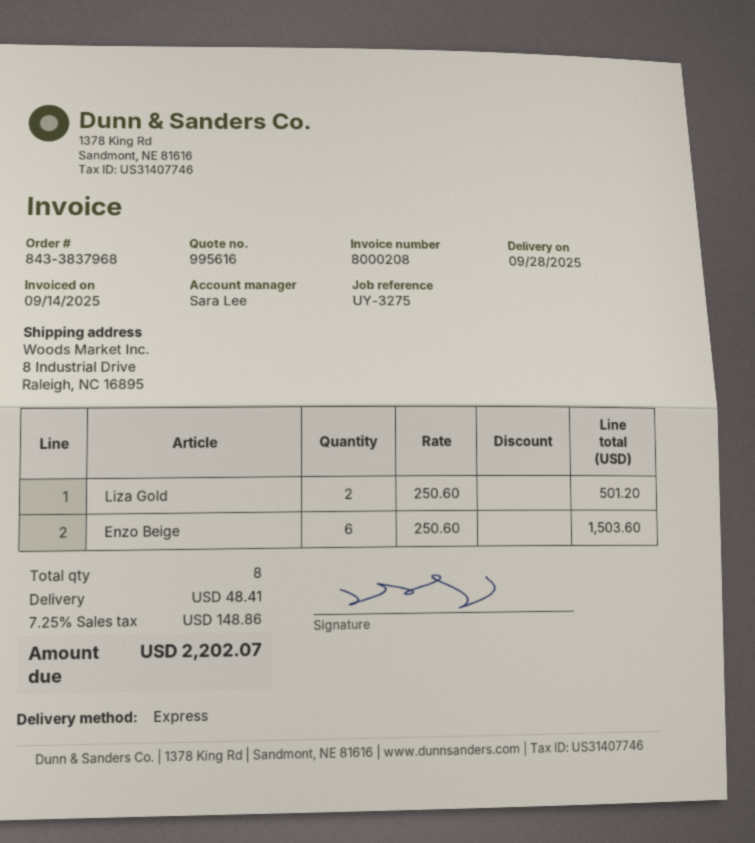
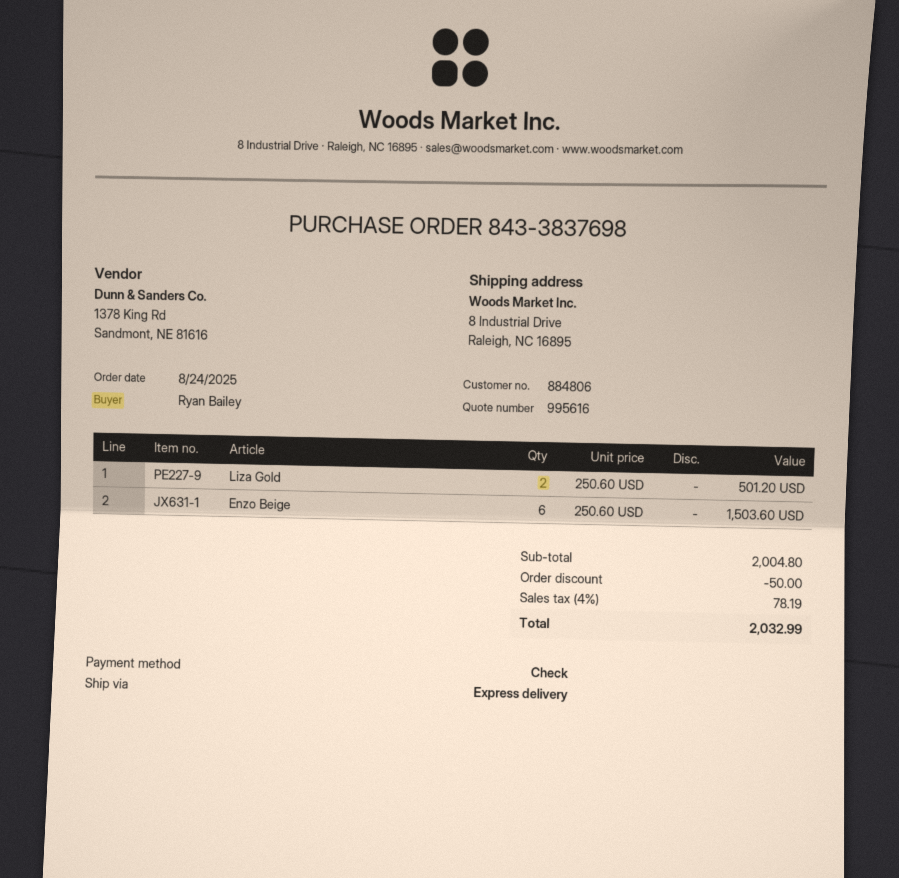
order number: 843-3837968 -> 843-3837698
discount: none -> 50.00
shipping: 48.41 -> none
tax: 7.25% = 148.86 -> 4% = 78.19
total: 2202.07 -> 2032.99

